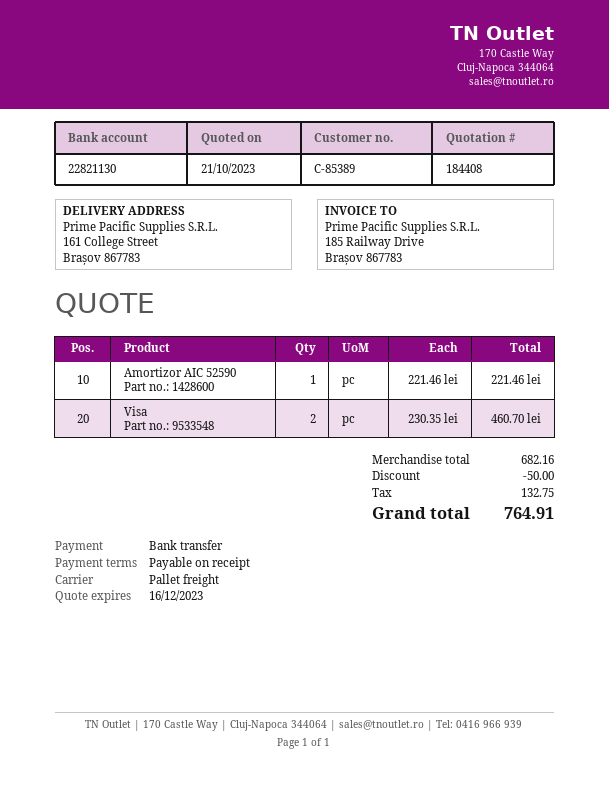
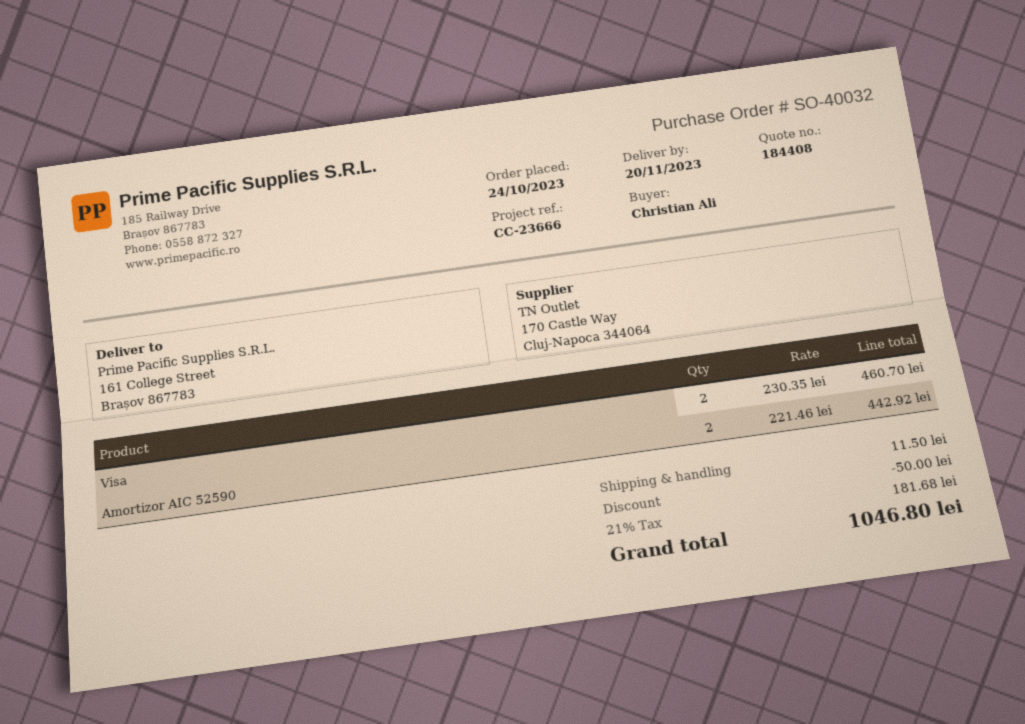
Amortizor AIC 52590: 1 x 221.46 = 221.46 -> 2 x 221.46 = 442.92
shipping: none -> 11.50
tax: 132.75 -> 181.68
total: 764.91 -> 1046.80

